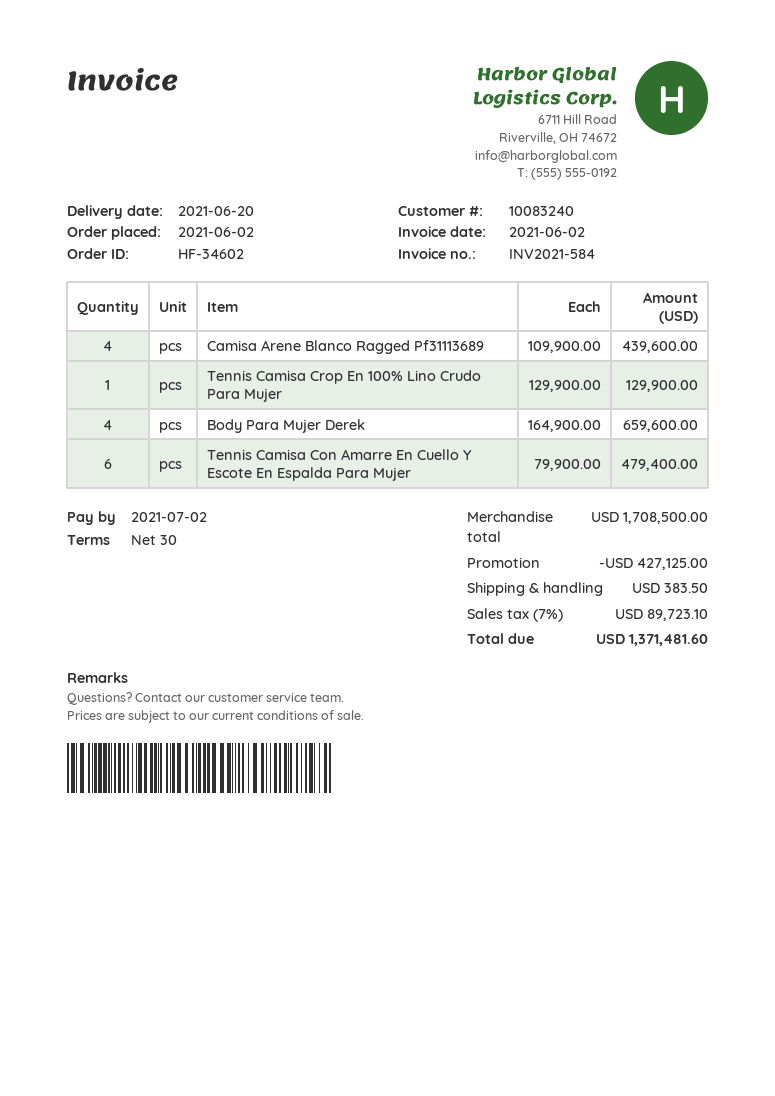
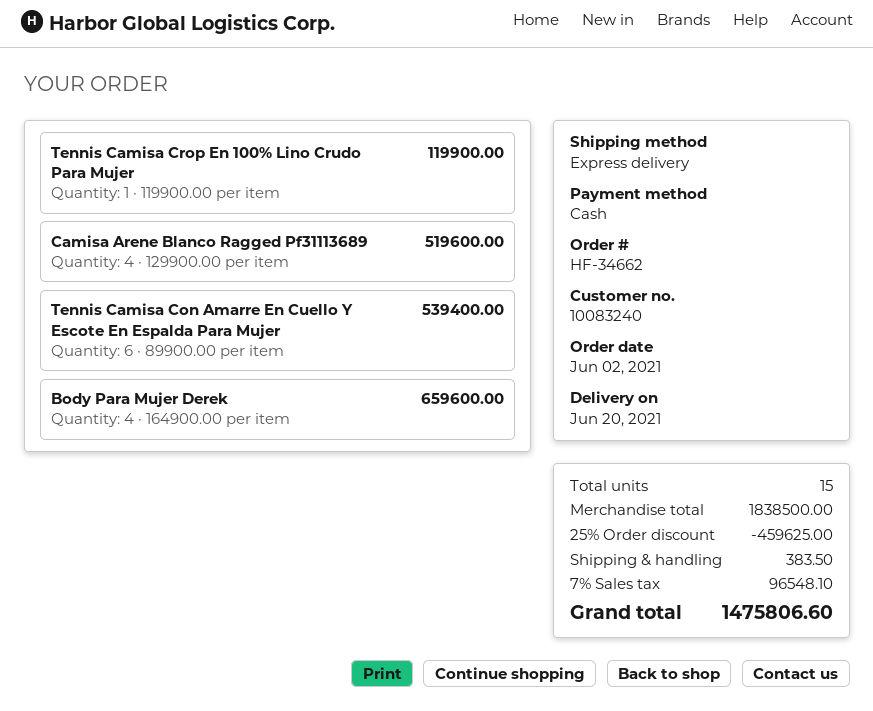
order number: HF-34602 -> HF-34662
Camisa Arene Blanco Ragged Pf31113689: 4 x 109900.00 = 439600.00 -> 4 x 129900.00 = 519600.00
Tennis Camisa Crop En 100% Lino Crudo Para Mujer: 1 x 129900.00 = 129900.00 -> 1 x 119900.00 = 119900.00
Tennis Camisa Con Amarre En Cuello Y Escote En Espalda Para Mujer: 6 x 79900.00 = 479400.00 -> 6 x 89900.00 = 539400.00
subtotal: 1708500.00 -> 1838500.00
discount: 427125.00 -> 459625.00
tax: 7% = 89723.10 -> 7% = 96548.10
total: 1371481.60 -> 1475806.60

